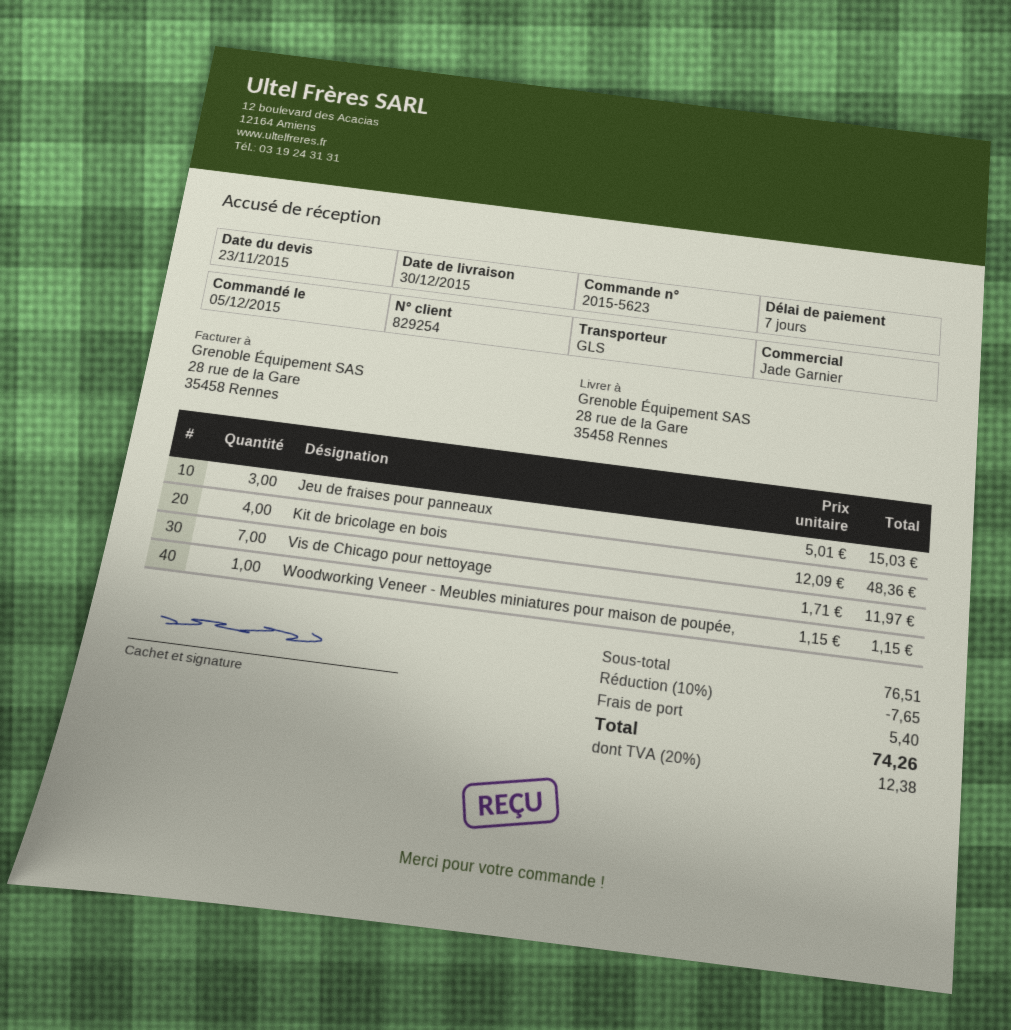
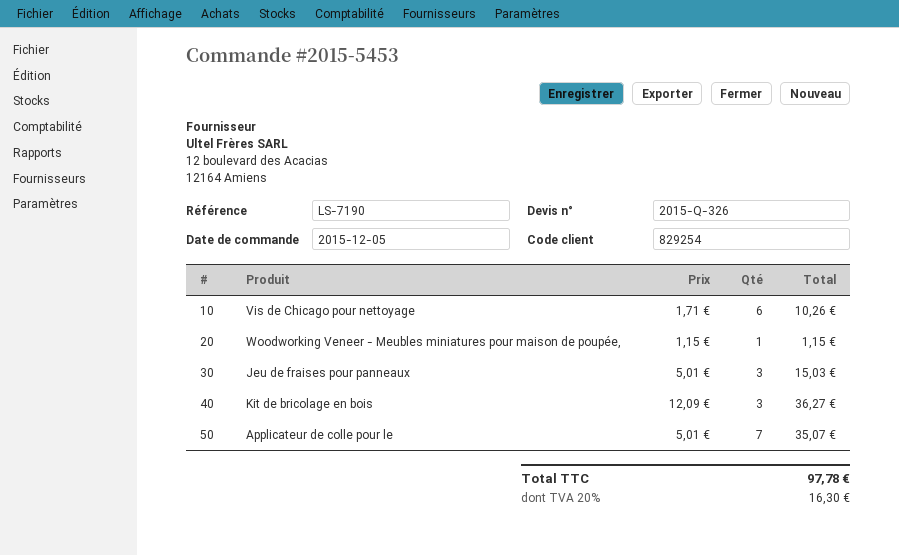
order number: 2015-5623 -> 2015-5453
Kit de bricolage en bois: 4 x 12.09 = 48.36 -> 3 x 12.09 = 36.27
Vis de Chicago pour nettoyage: 7 x 1.71 = 11.97 -> 6 x 1.71 = 10.26
Applicateur de colle pour le: none -> 7 x 5.01 = 35.07
discount: 10% = 7.65 -> none
shipping: 5.40 -> none
tax: 20% = 12.38 -> 20% = 16.30
total: 74.26 -> 97.78

